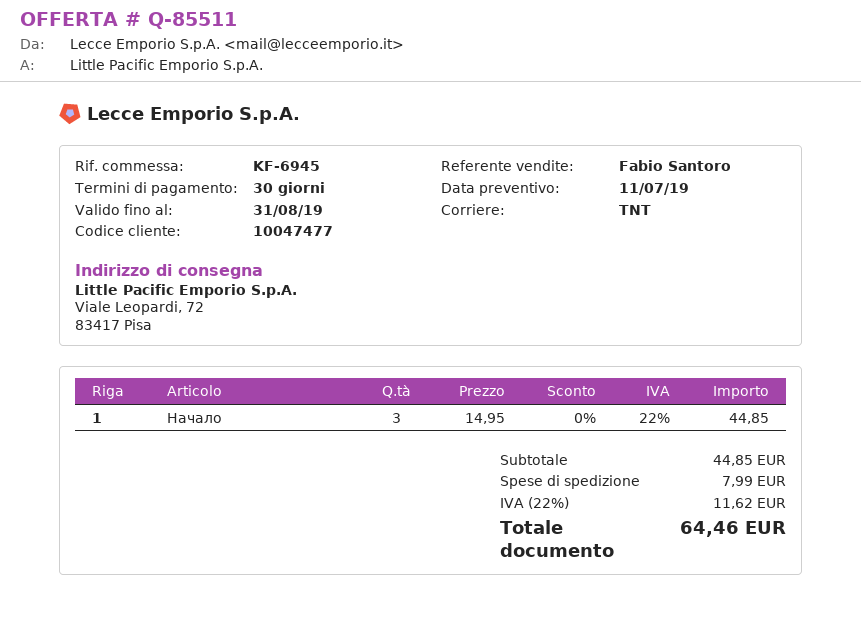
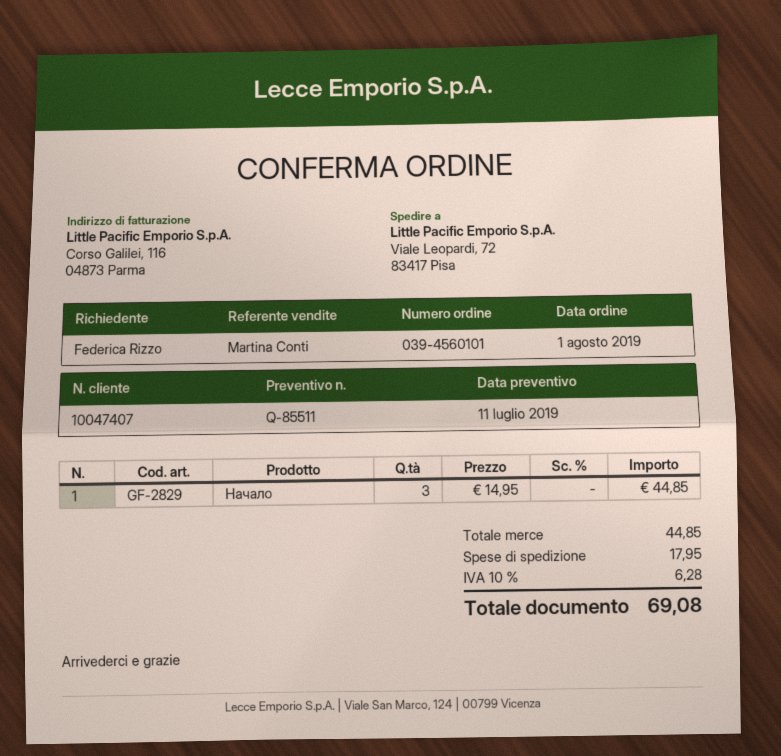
customer number: 10047477 -> 10047407
sales rep: Fabio Santoro -> Martina Conti
shipping: 7.99 -> 17.95
tax: 22% = 11.62 -> 10% = 6.28
total: 64.46 -> 69.08

